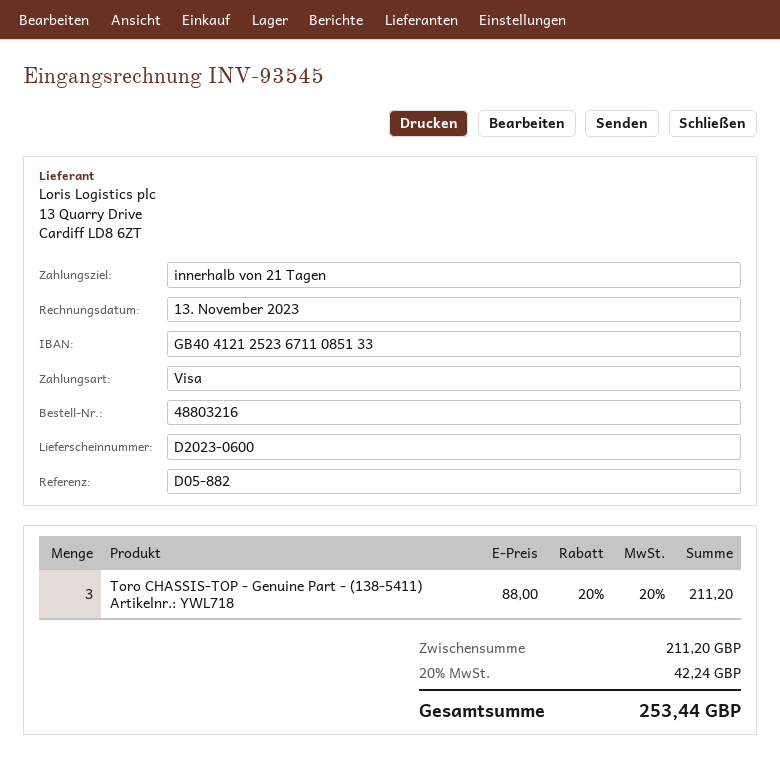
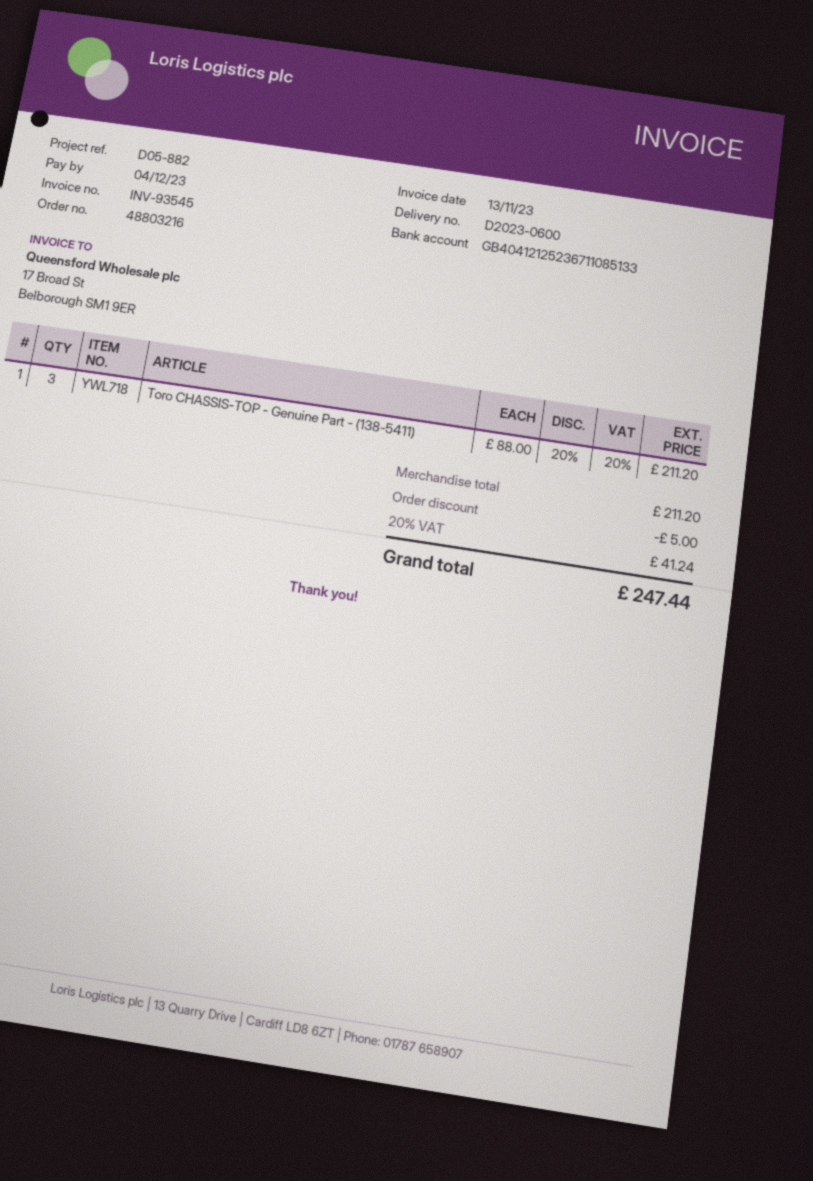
discount: none -> 5.00
tax: 20% = 42.24 -> 20% = 41.24
total: 253.44 -> 247.44

